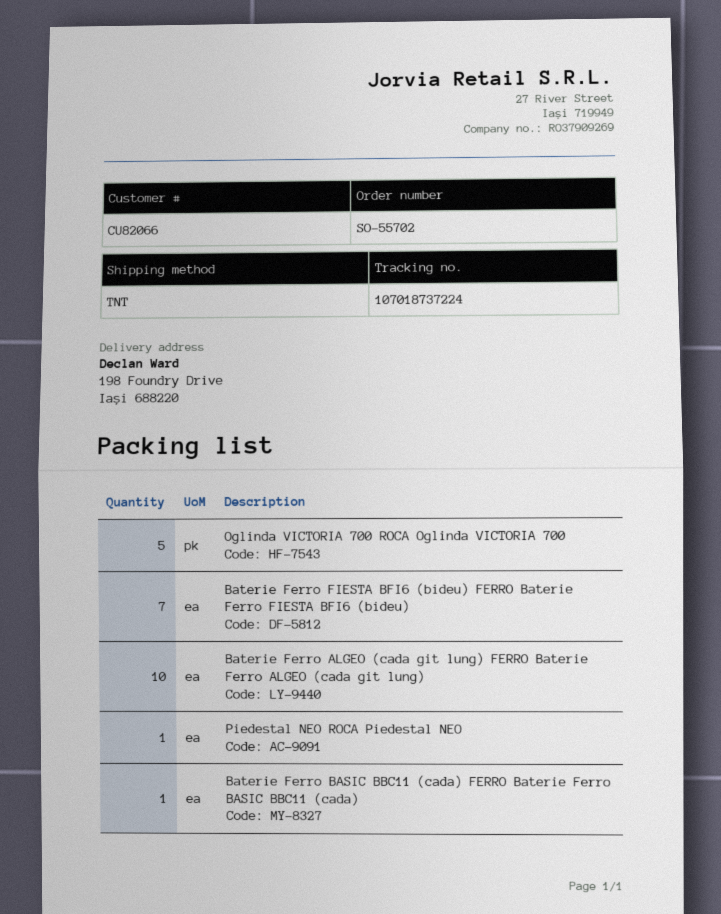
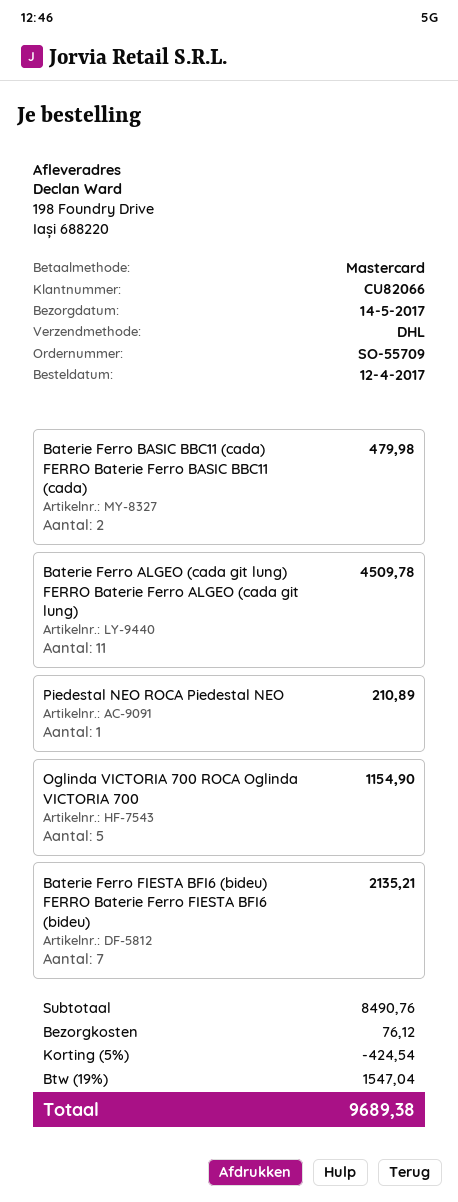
order number: SO-55702 -> SO-55709
shipping method: TNT -> DHL
Baterie Ferro ALGEO (cada git lung) FERRO Baterie Ferro ALGEO (cada git lung): 10 -> 11
Baterie Ferro BASIC BBC11 (cada) FERRO Baterie Ferro BASIC BBC11 (cada): 1 -> 2

